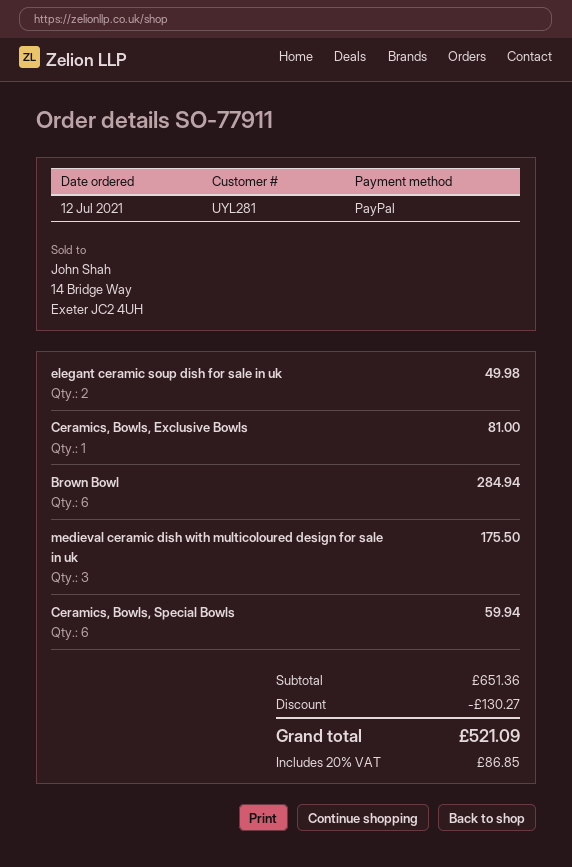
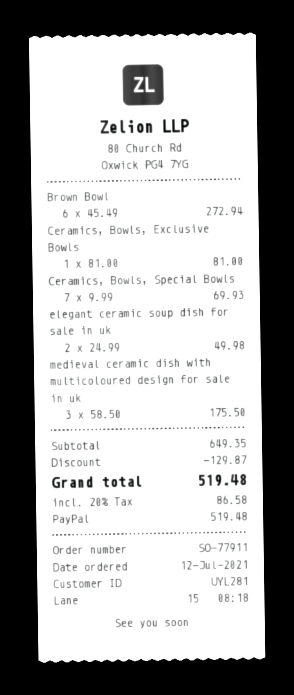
Brown Bowl: 6 for 284.94 -> 6 for 272.94
Ceramics, Bowls, Special Bowls: 6 for 59.94 -> 7 for 69.93
subtotal: 651.36 -> 649.35
discount: 130.27 -> 129.87
tax: 20% = 86.85 -> 20% = 86.58
total: 521.09 -> 519.48

